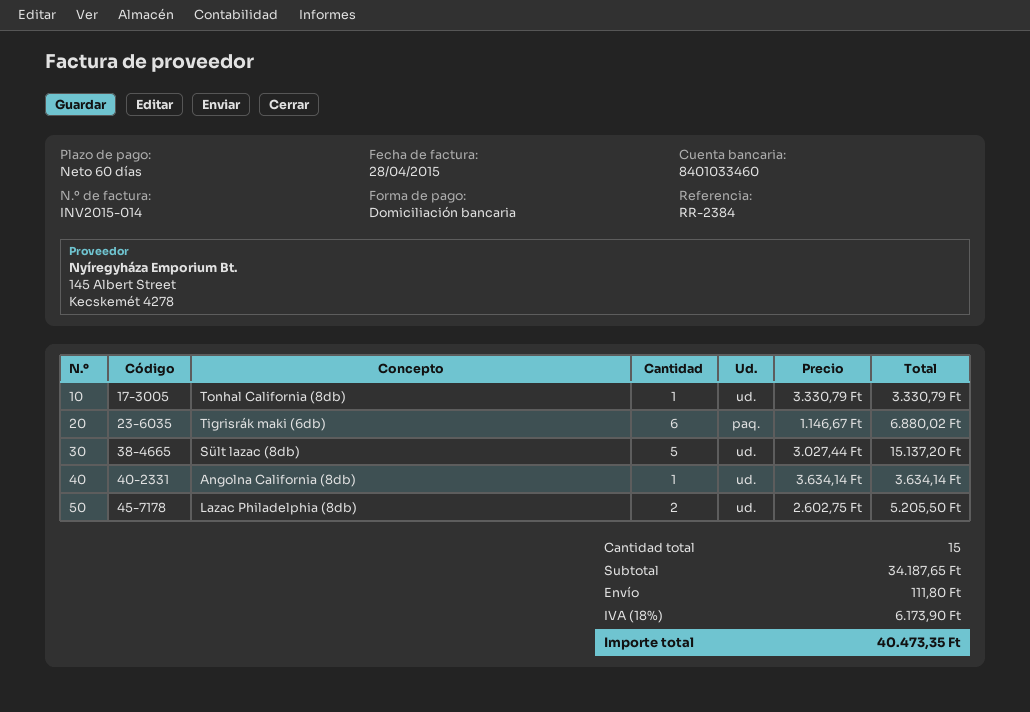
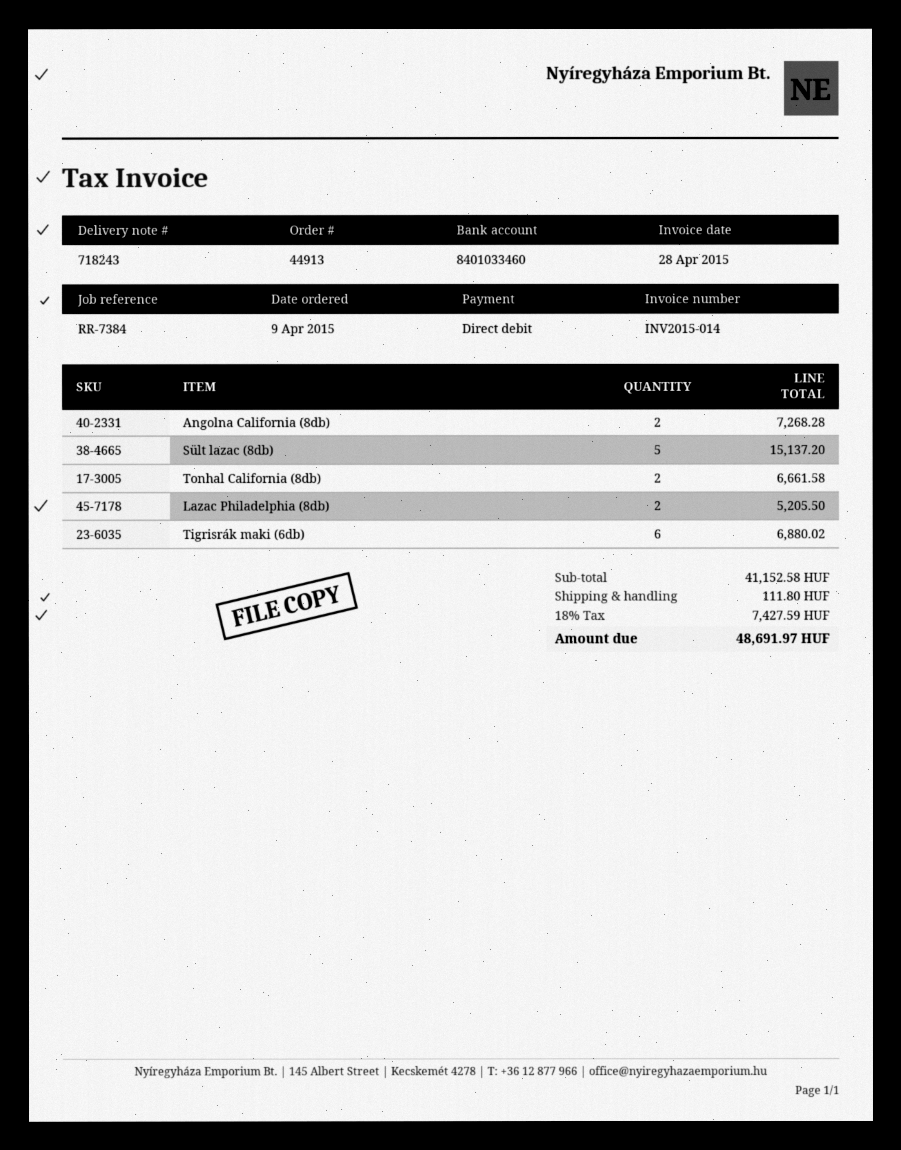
reference: RR-2384 -> RR-7384
Tonhal California (8db): 1 for 3330.79 -> 2 for 6661.58
Angolna California (8db): 1 for 3634.14 -> 2 for 7268.28
subtotal: 34187.65 -> 41152.58
tax: 18% = 6173.90 -> 18% = 7427.59
total: 40473.35 -> 48691.97

